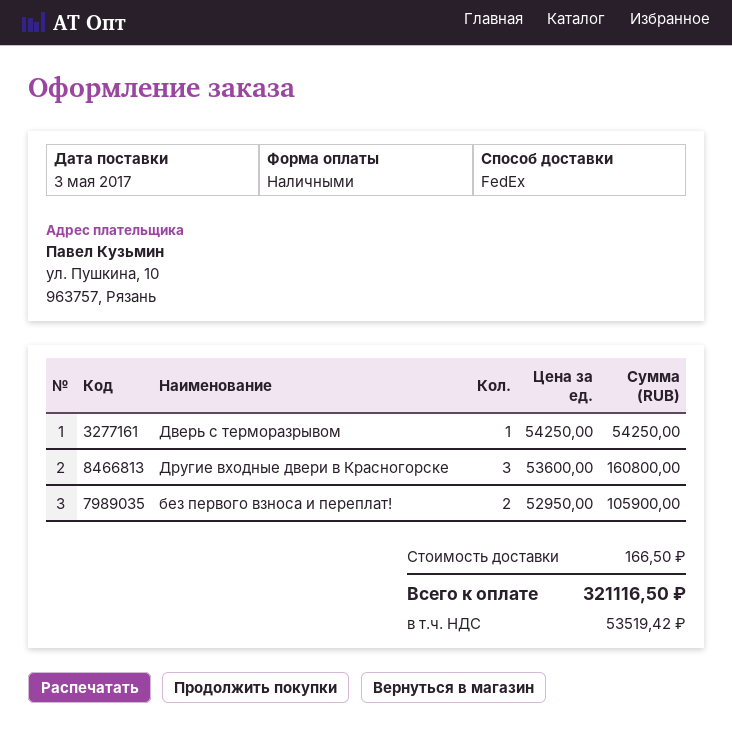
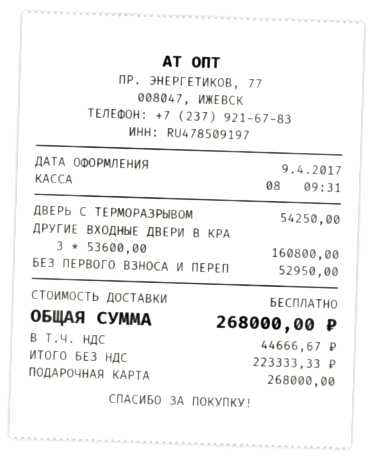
payment method: cash -> gift card
без первого взноса и переплат!: 2 x 52950.00 = 105900.00 -> 1 x 52950.00 = 52950.00
shipping: 166.50 -> 0.00
tax: 53519.42 -> 44666.67
total: 321116.50 -> 268000.00

